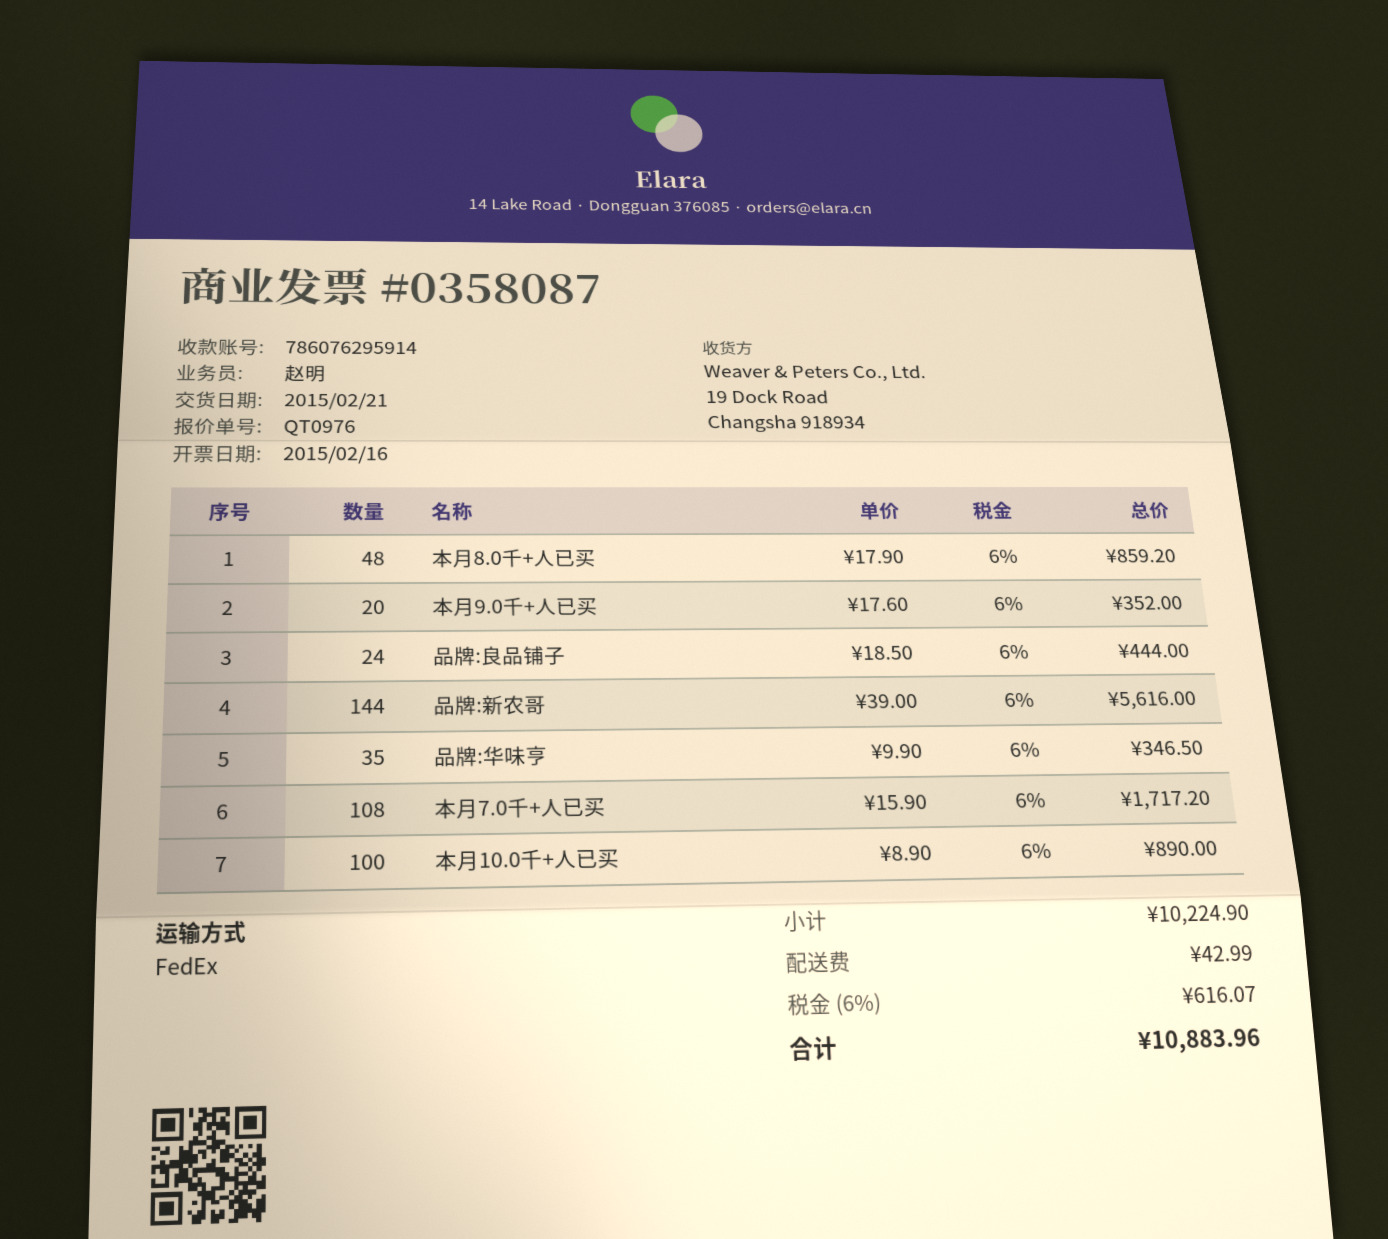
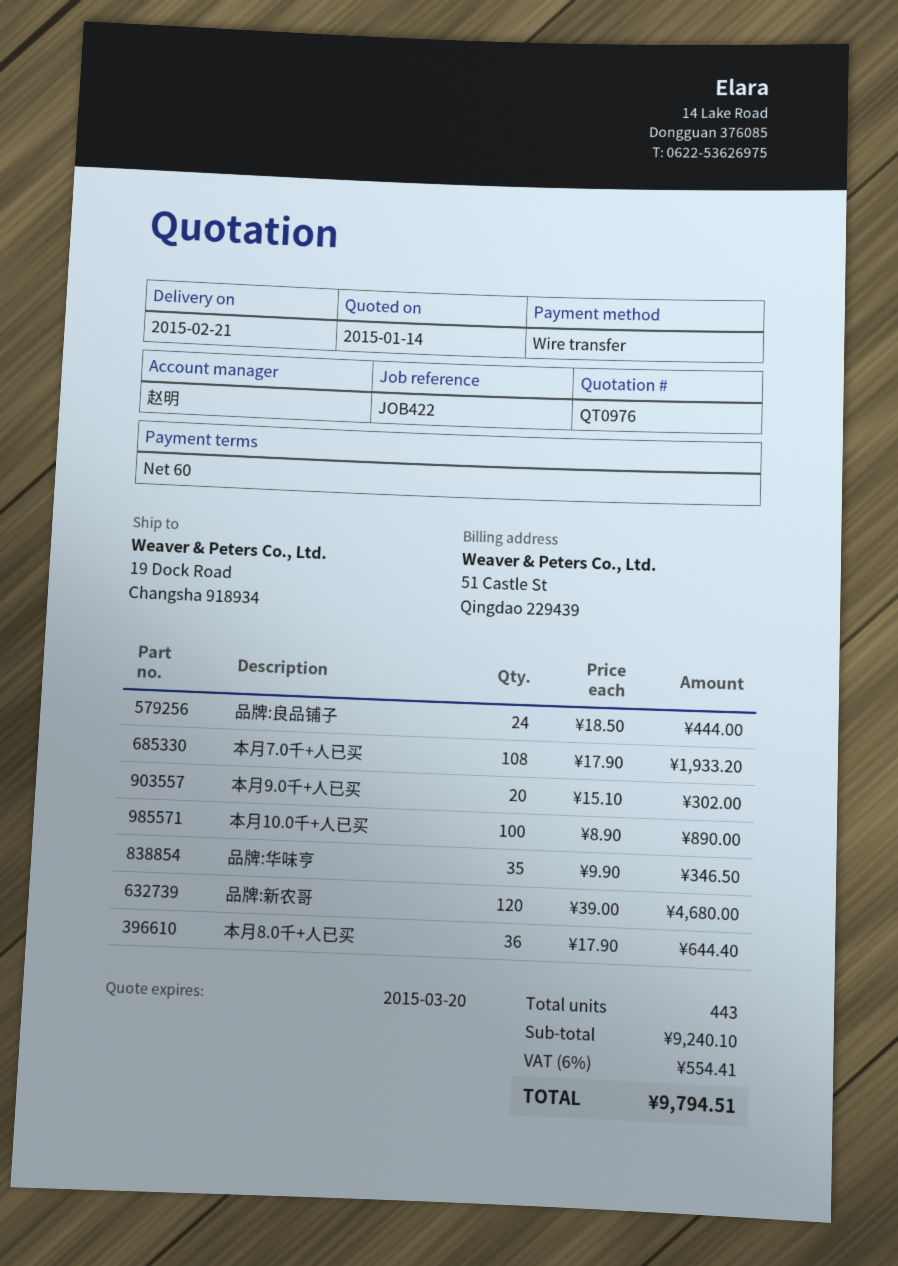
本月8.0千+人已买: 48 x 17.90 = 859.20 -> 36 x 17.90 = 644.40
本月9.0千+人已买: 20 x 17.60 = 352.00 -> 20 x 15.10 = 302.00
品牌:新农哥: 144 x 39.00 = 5616.00 -> 120 x 39.00 = 4680.00
本月7.0千+人已买: 108 x 15.90 = 1717.20 -> 108 x 17.90 = 1933.20
subtotal: 10224.90 -> 9240.10
shipping: 42.99 -> none
tax: 6% = 616.07 -> 6% = 554.41
total: 10883.96 -> 9794.51

